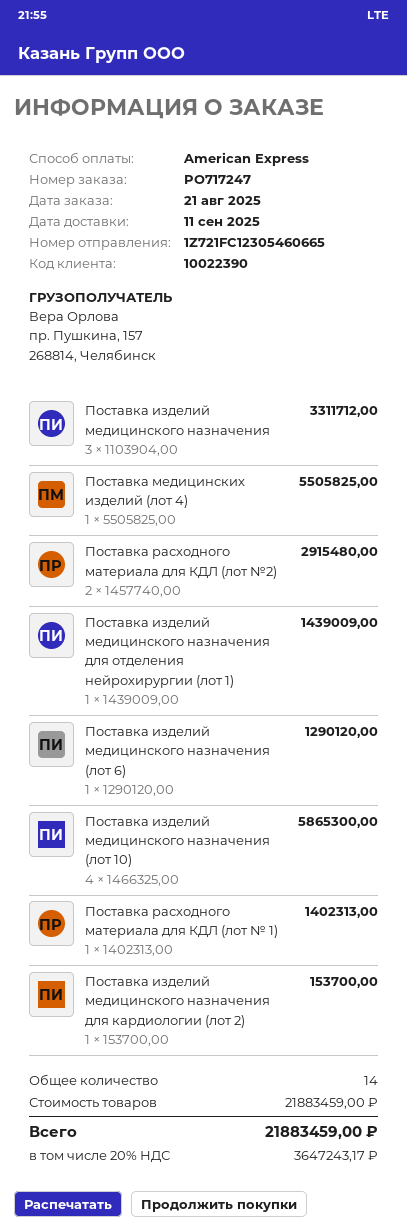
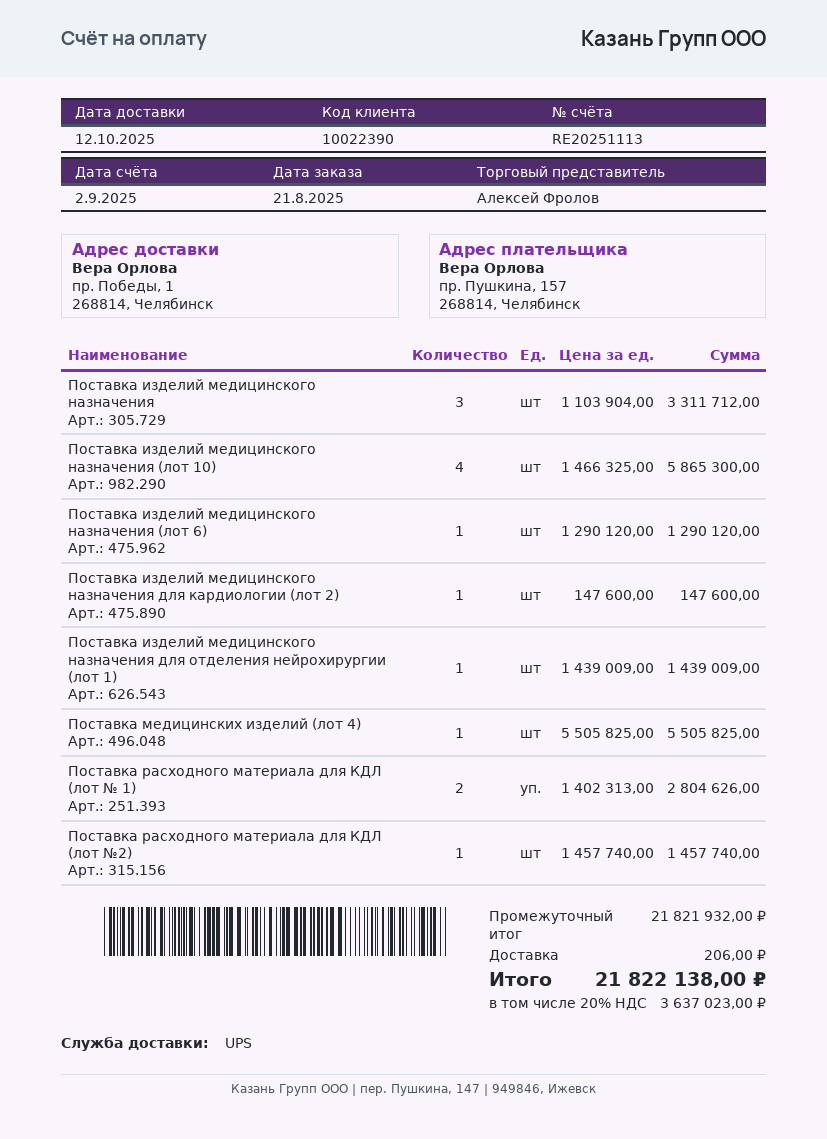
delivery date: 2025-09-11 -> 2025-10-12
ship to: пр. Пушкина, 157, 268814, Челябинск -> пр. Победы, 1, 268814, Челябинск
Поставка расходного материала для КДЛ (лот №2): 2 x 1457740.00 = 2915480.00 -> 1 x 1457740.00 = 1457740.00
Поставка расходного материала для КДЛ (лот № 1): 1 x 1402313.00 = 1402313.00 -> 2 x 1402313.00 = 2804626.00
Поставка изделий медицинского назначения для кардиологии (лот 2): 1 x 153700.00 = 153700.00 -> 1 x 147600.00 = 147600.00
subtotal: 21883459.00 -> 21821932.00
shipping: none -> 206.00
tax: 20% = 3647243.17 -> 20% = 3637023.00
total: 21883459.00 -> 21822138.00

